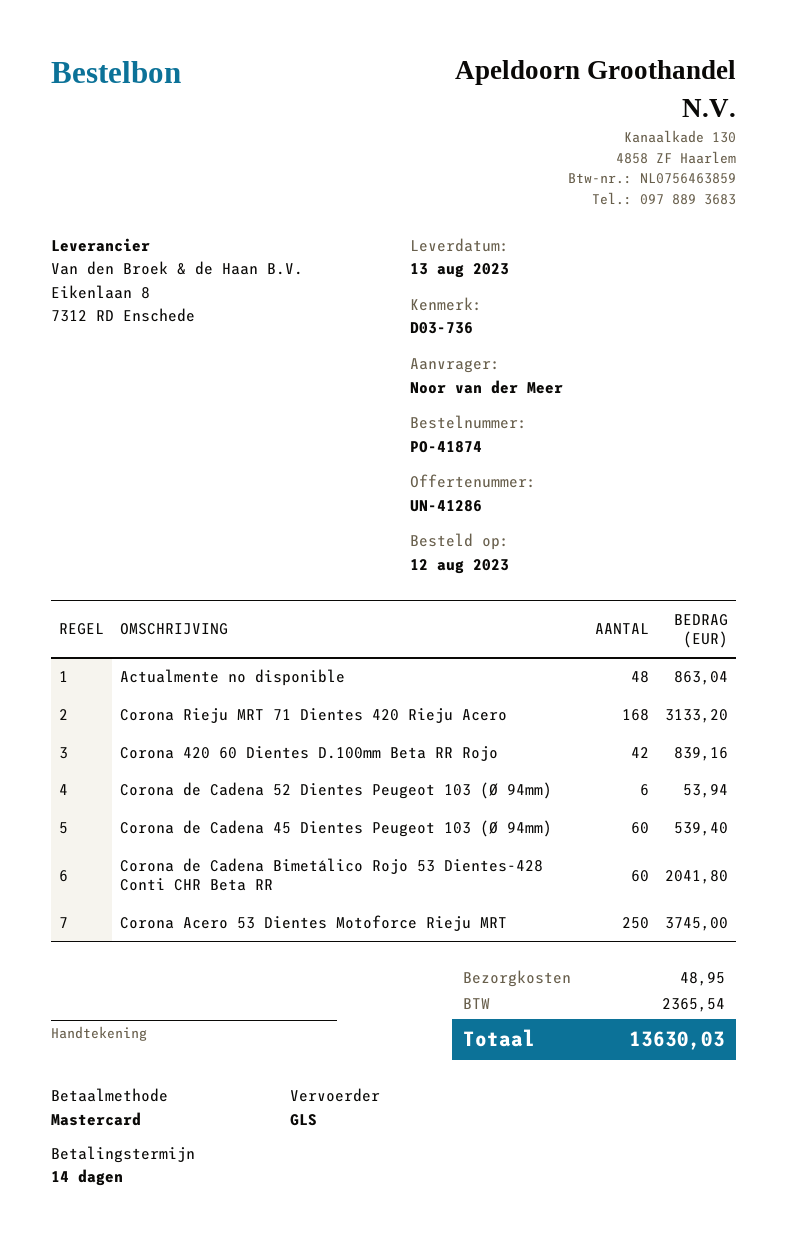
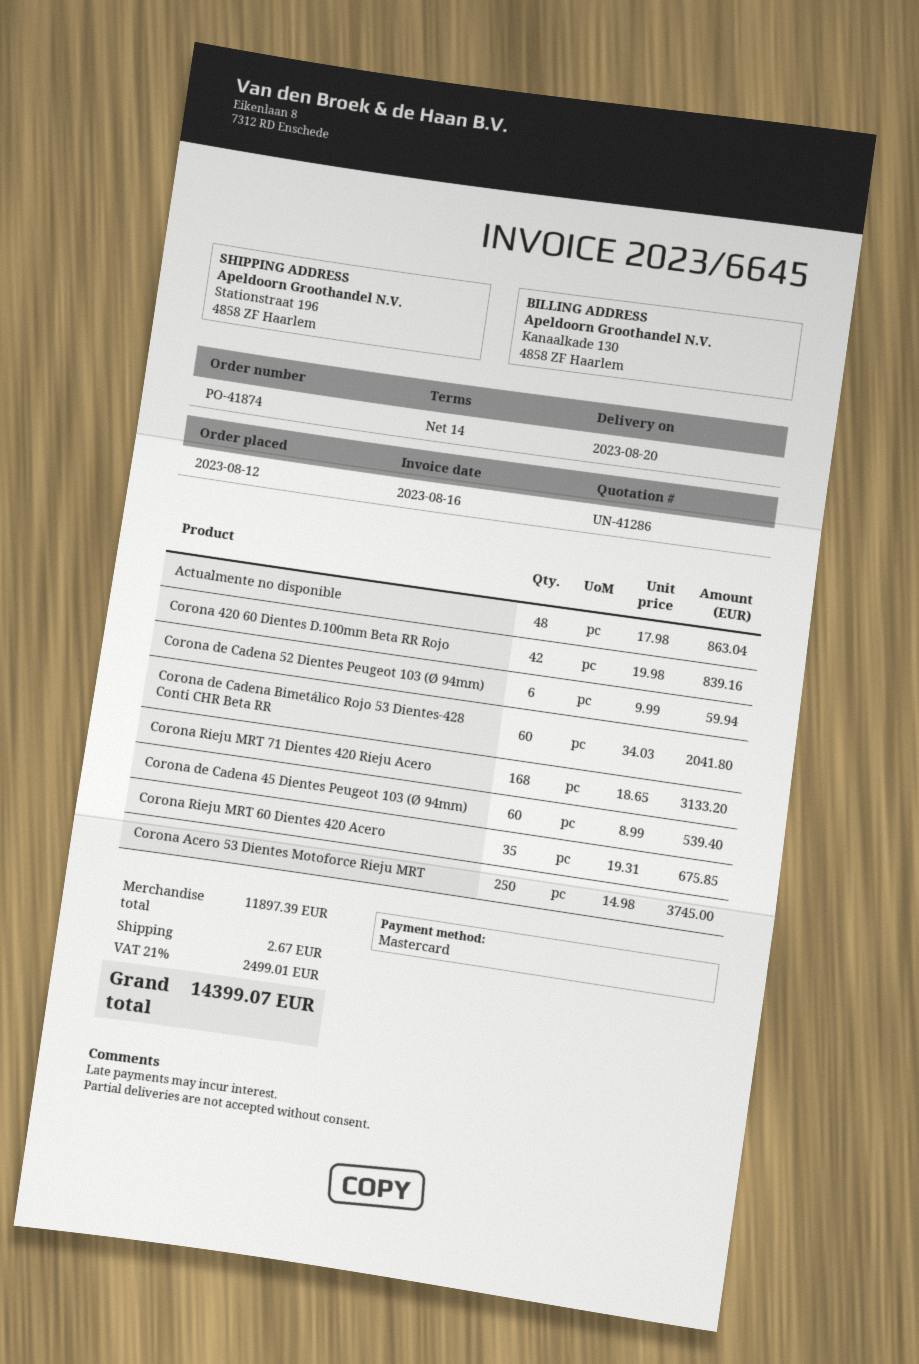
delivery date: 2023-08-13 -> 2023-08-20
Corona de Cadena 52 Dientes Peugeot 103 (Ø 94mm): 6 for 53.94 -> 6 for 59.94
Corona Rieju MRT 60 Dientes 420 Acero: none -> 35 for 675.85
shipping: 48.95 -> 2.67
tax: 2365.54 -> 2499.01
total: 13630.03 -> 14399.07

